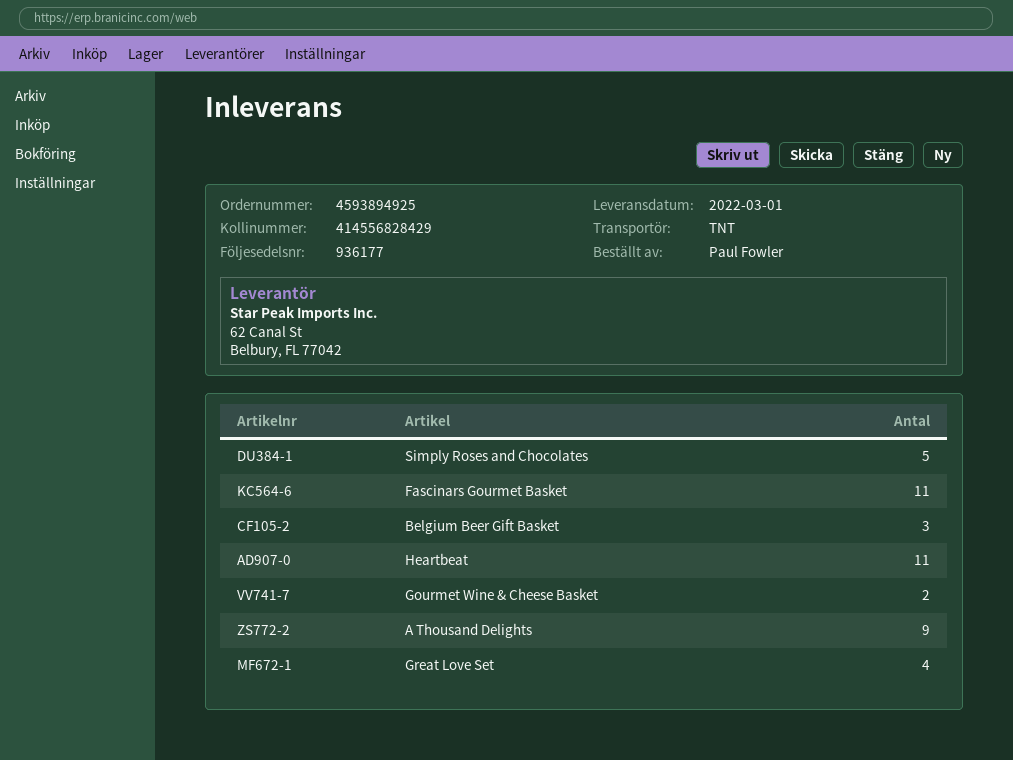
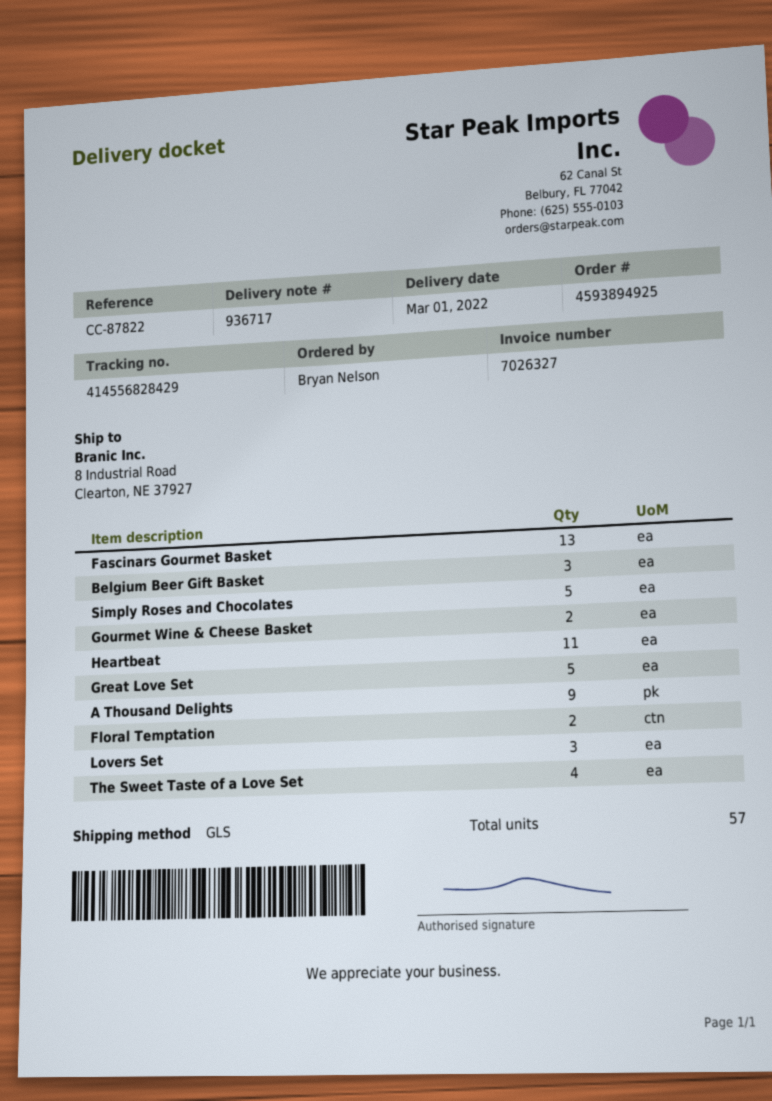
delivery note number: 936177 -> 936717
ordered by: Paul Fowler -> Bryan Nelson
shipping method: TNT -> GLS
Fascinars Gourmet Basket: 11 -> 13
Great Love Set: 4 -> 5
Floral Temptation: none -> 2
Lovers Set: none -> 3
The Sweet Taste of a Love Set: none -> 4

